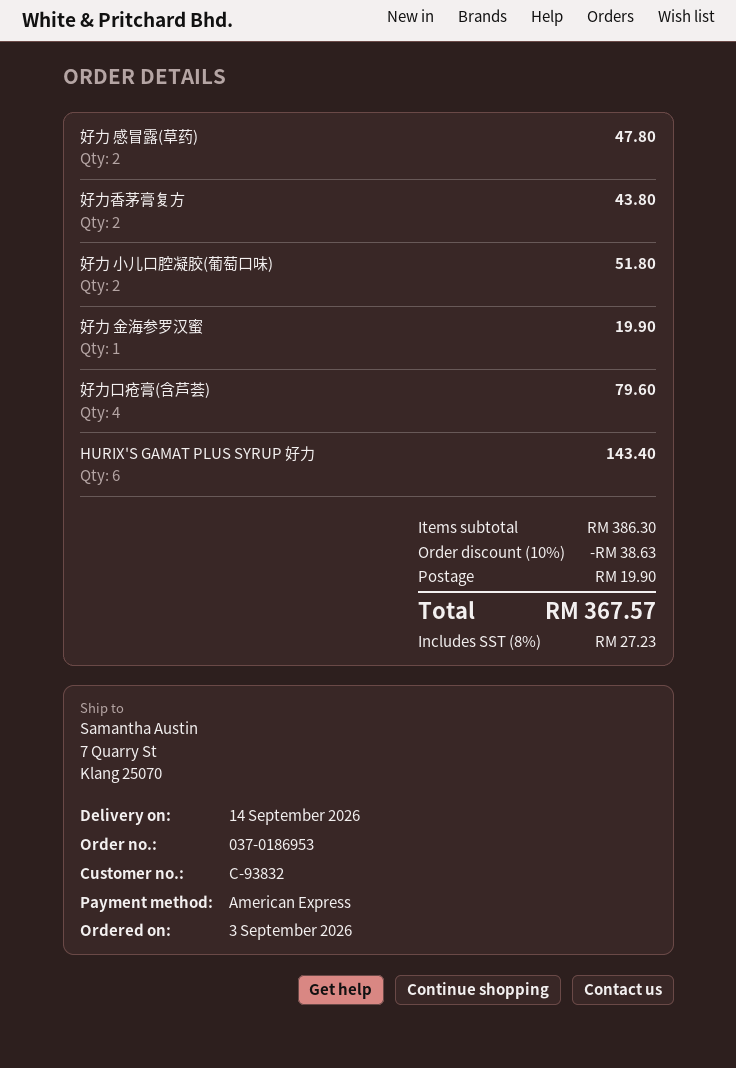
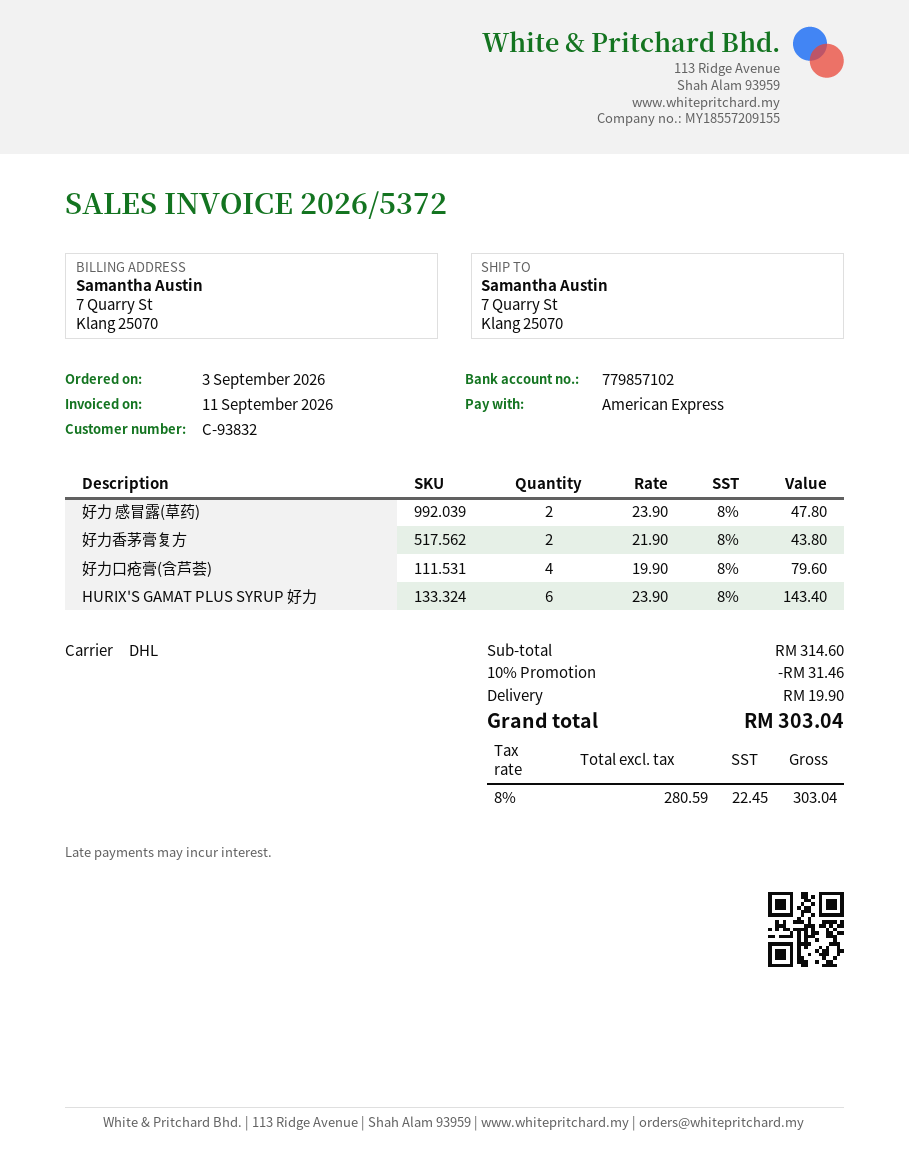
好力 小儿口腔凝胶(葡萄口味): 2 for 51.80 -> none
好力 金海参罗汉蜜: 1 for 19.90 -> none
subtotal: 386.30 -> 314.60
discount: 10% = 38.63 -> 10% = 31.46
tax: 8% = 27.23 -> 8% = 22.45
total: 367.57 -> 303.04

